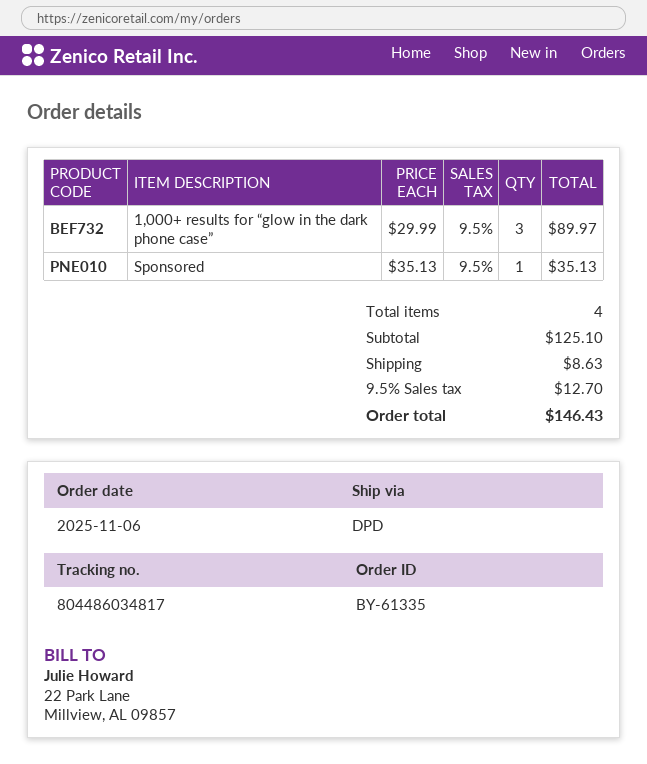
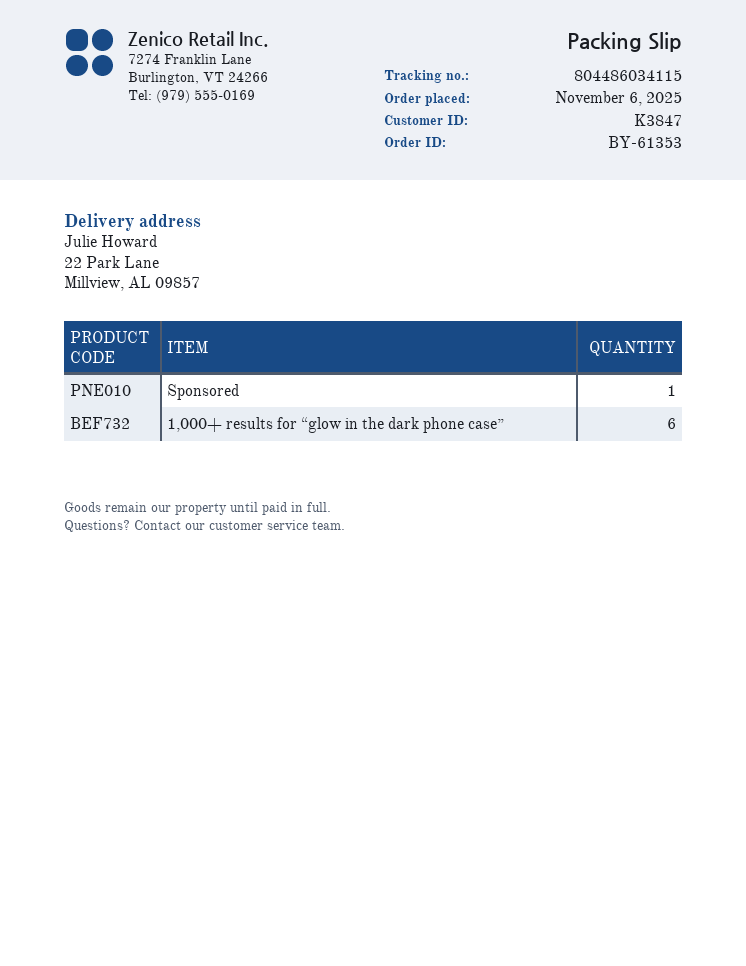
order number: BY-61335 -> BY-61353
tracking number: 804486034817 -> 804486034115
1,000+ results for “glow in the dark phone case”: 3 -> 6

